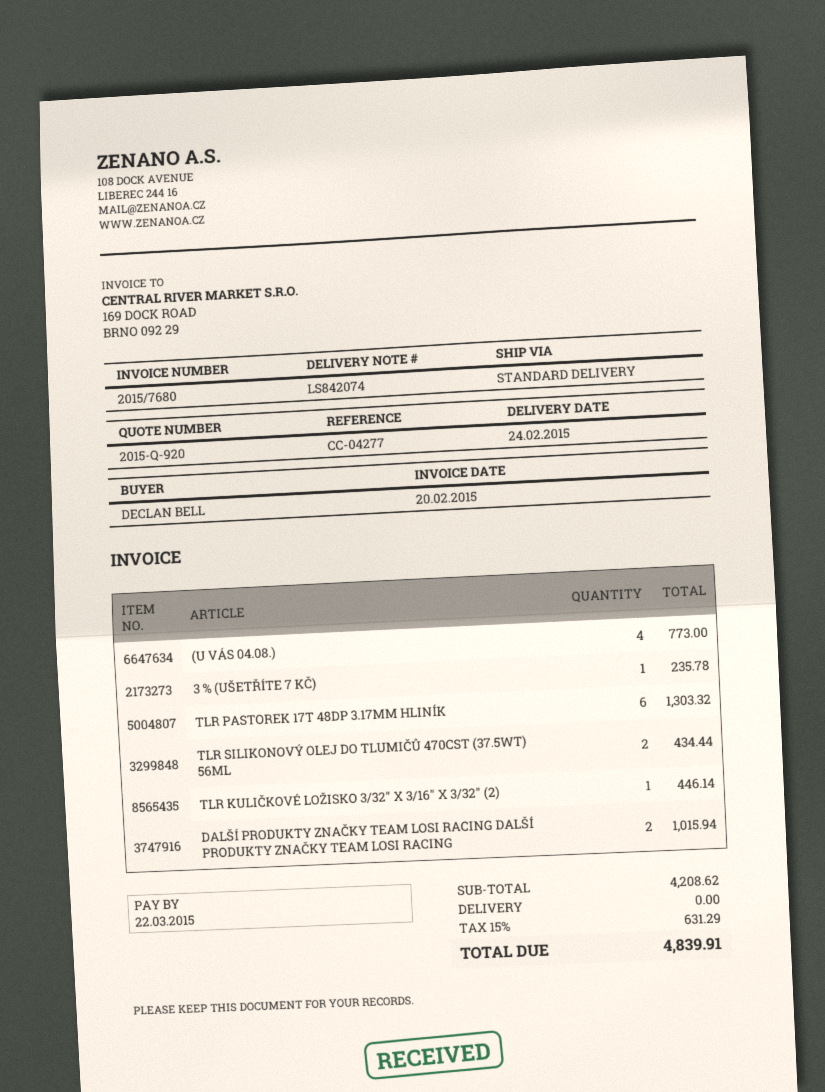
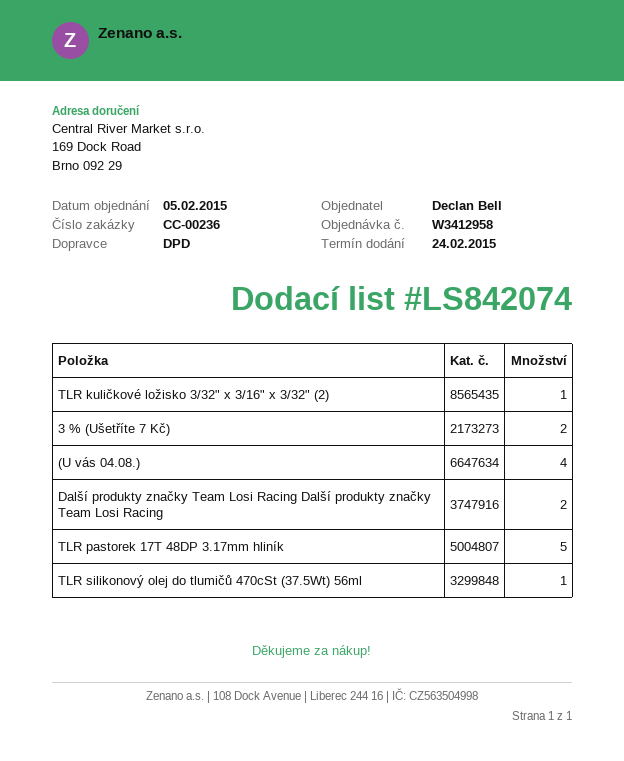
reference: CC-04277 -> CC-00236
shipping method: standard -> DPD
3 % (UŠETŘÍTE 7 KČ): 1 -> 2
TLR PASTOREK 17T 48DP 3.17MM HLINÍK: 6 -> 5
TLR SILIKONOVÝ OLEJ DO TLUMIČŮ 470CST (37.5WT) 56ML: 2 -> 1

